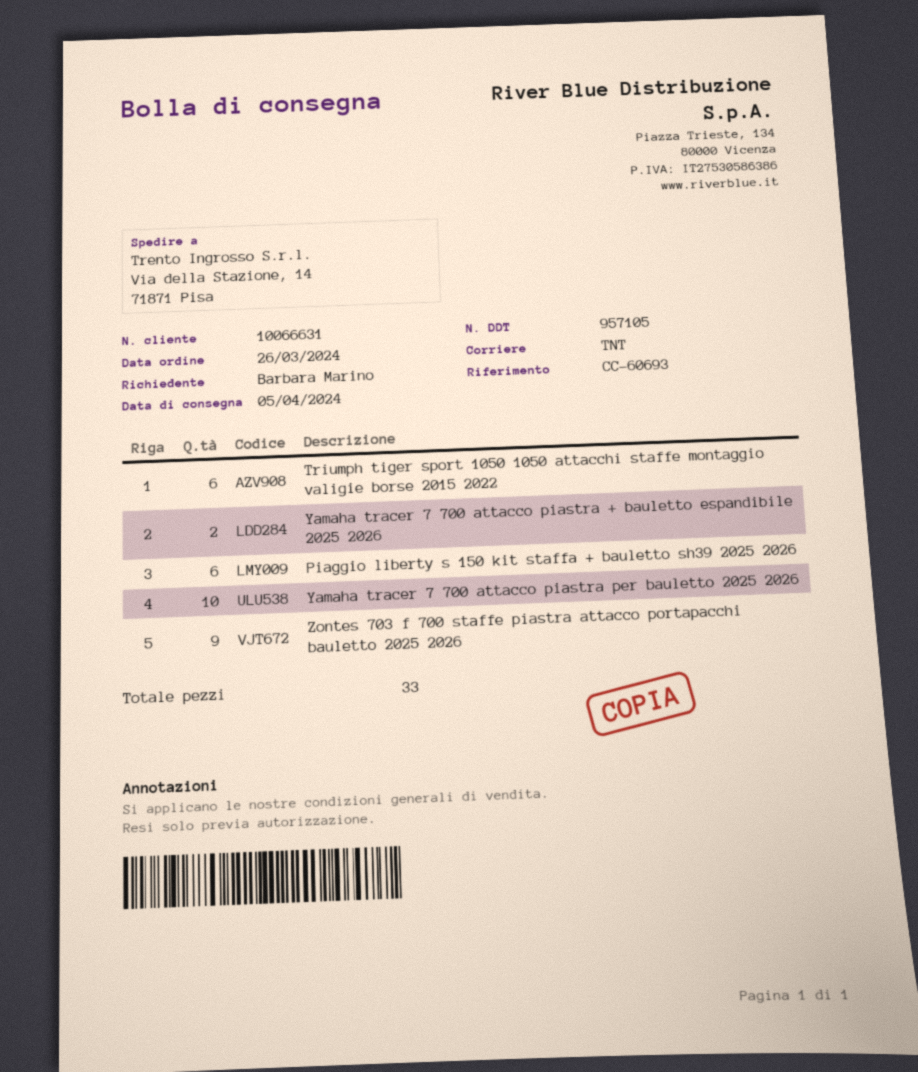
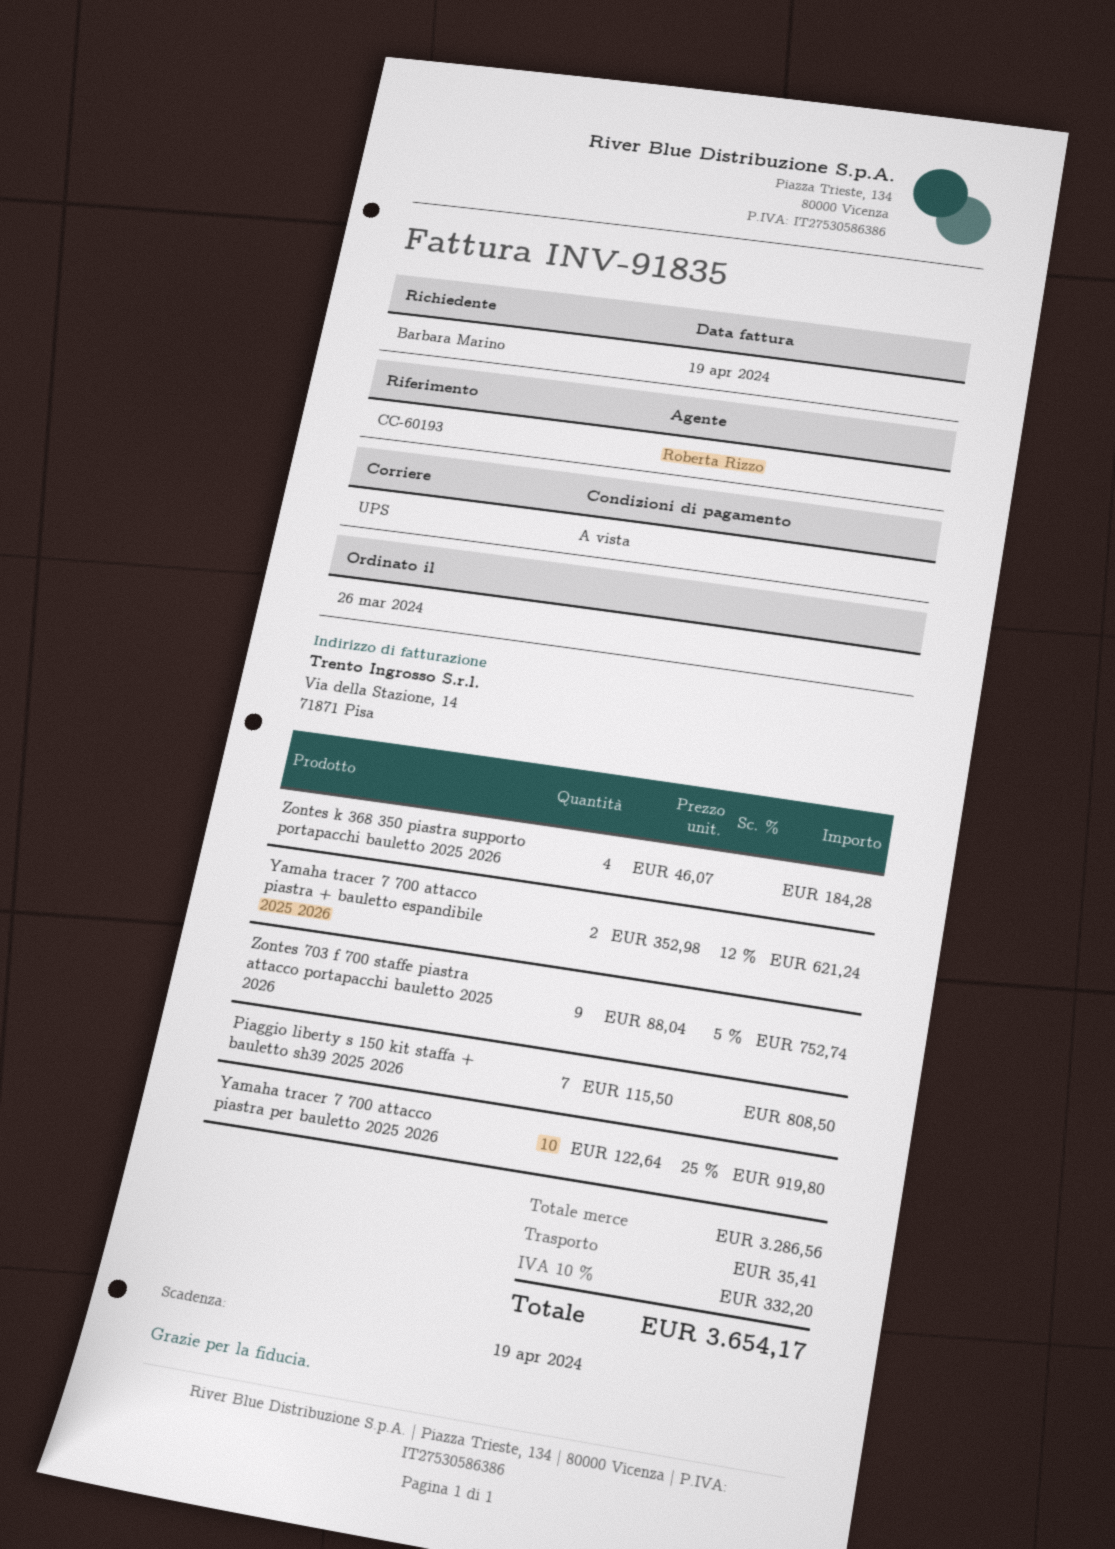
reference: CC-60693 -> CC-60193
shipping method: TNT -> UPS
Triumph tiger sport 1050 1050 attacchi staffe montaggio valigie borse 2015 2022: 6 -> none
Piaggio liberty s 150 kit staffa + bauletto sh39 2025 2026: 6 -> 7
Zontes k 368 350 piastra supporto portapacchi bauletto 2025 2026: none -> 4

